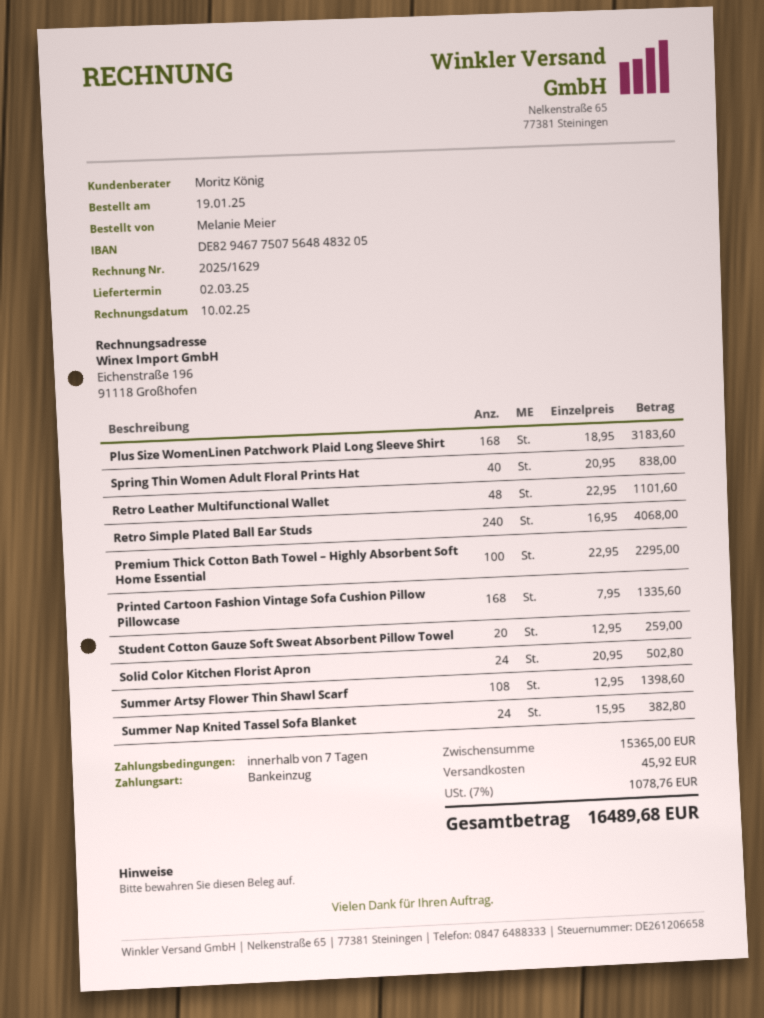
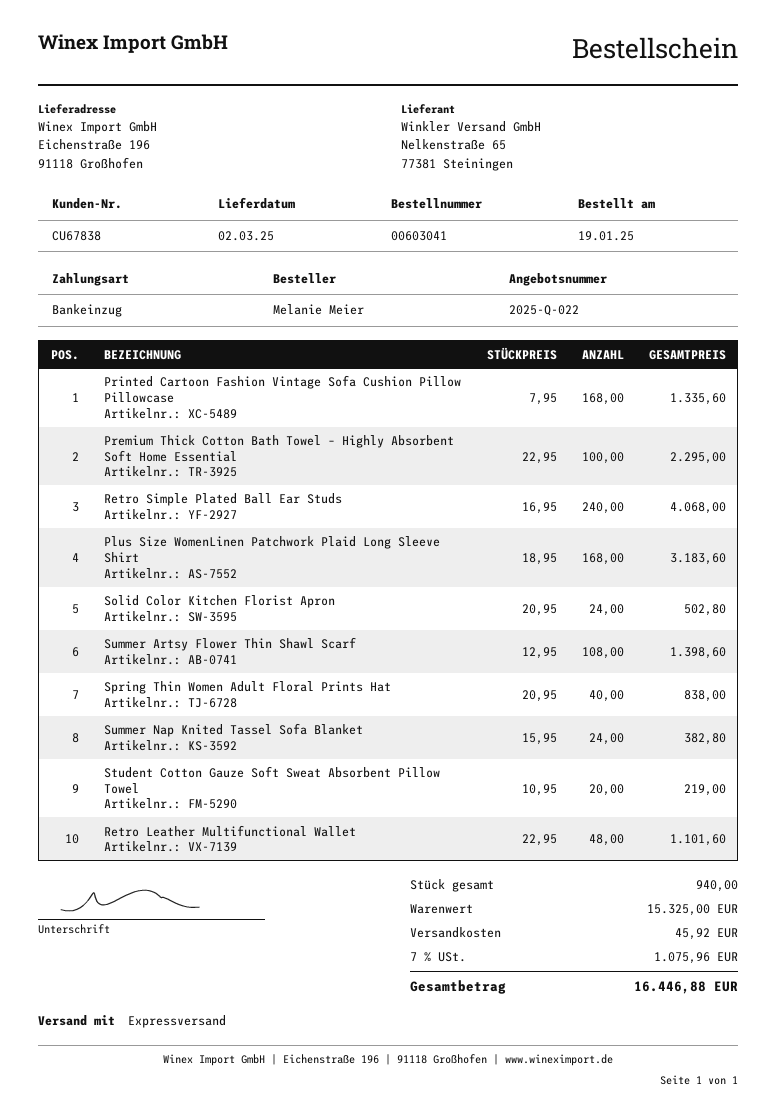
Student Cotton Gauze Soft Sweat Absorbent Pillow Towel: 20 x 12.95 = 259.00 -> 20 x 10.95 = 219.00
subtotal: 15365.00 -> 15325.00
tax: 7% = 1078.76 -> 7% = 1075.96
total: 16489.68 -> 16446.88

